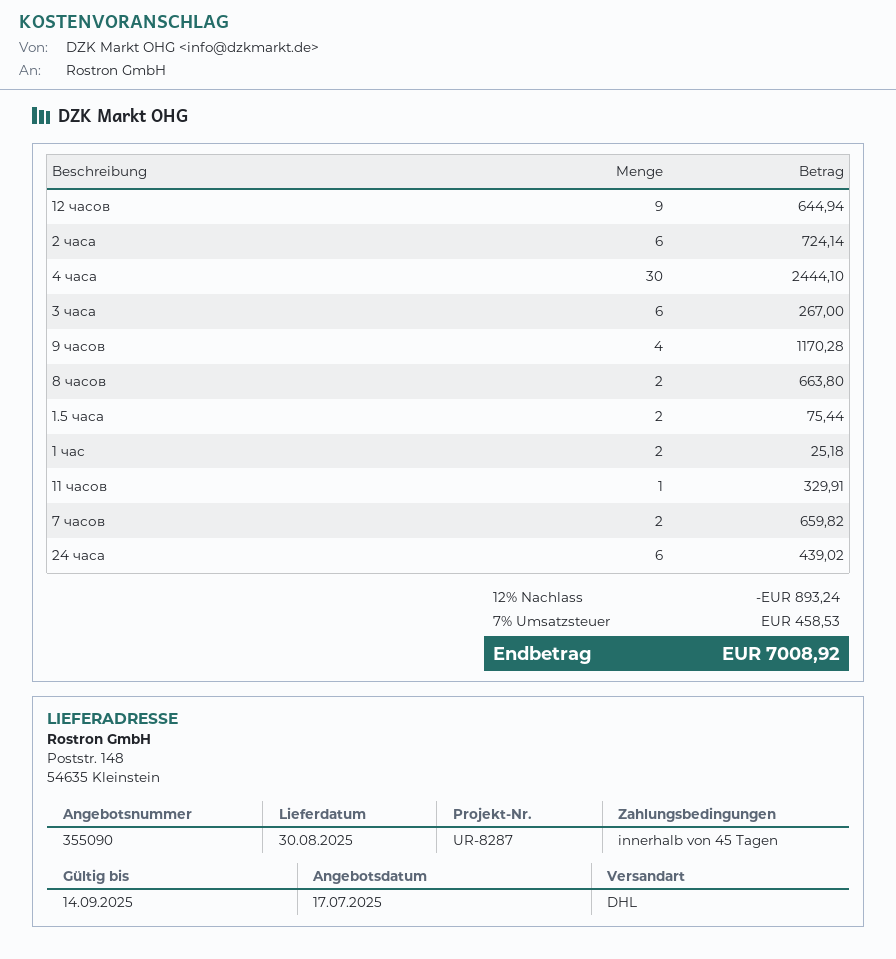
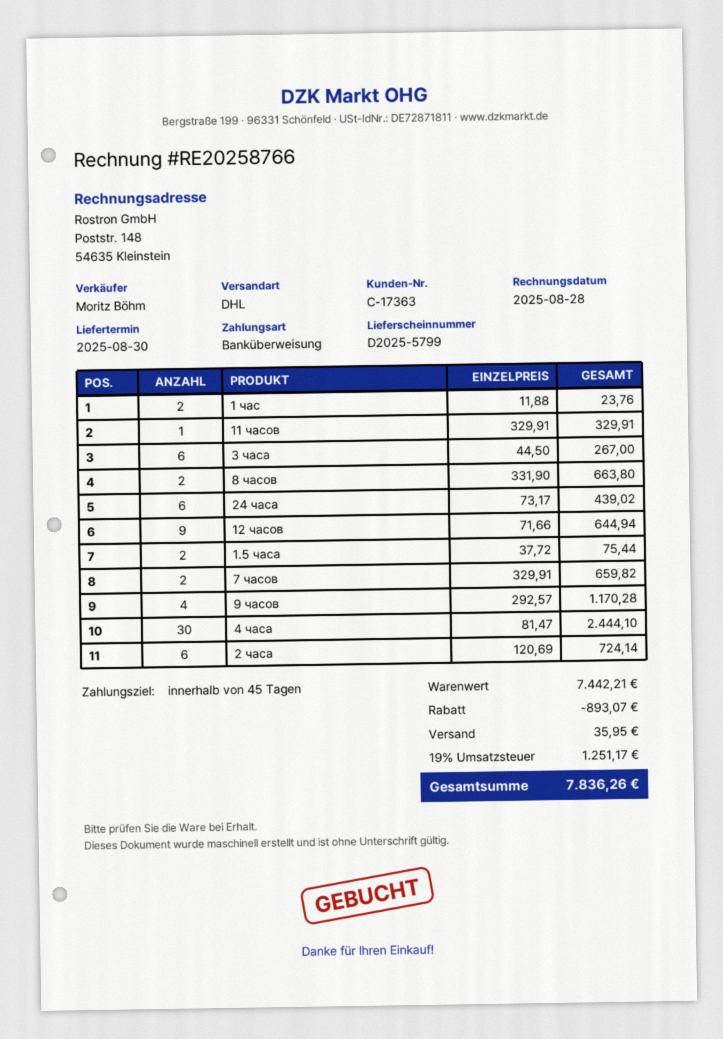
1 час: 2 for 25.18 -> 2 for 23.76
discount: 893.24 -> 893.07
shipping: none -> 35.95
tax: 7% = 458.53 -> 19% = 1251.17
total: 7008.92 -> 7836.26

